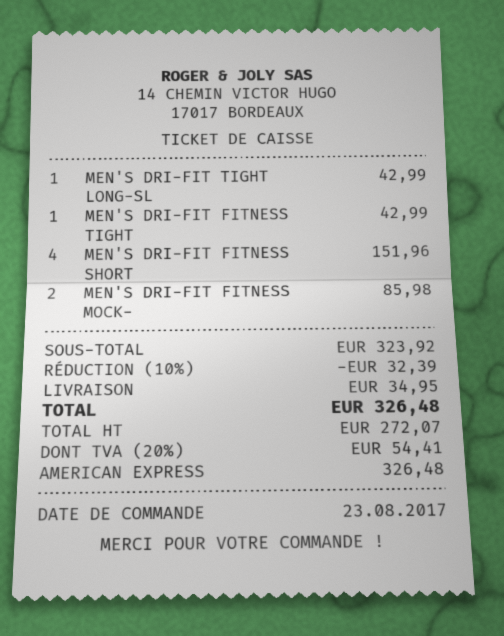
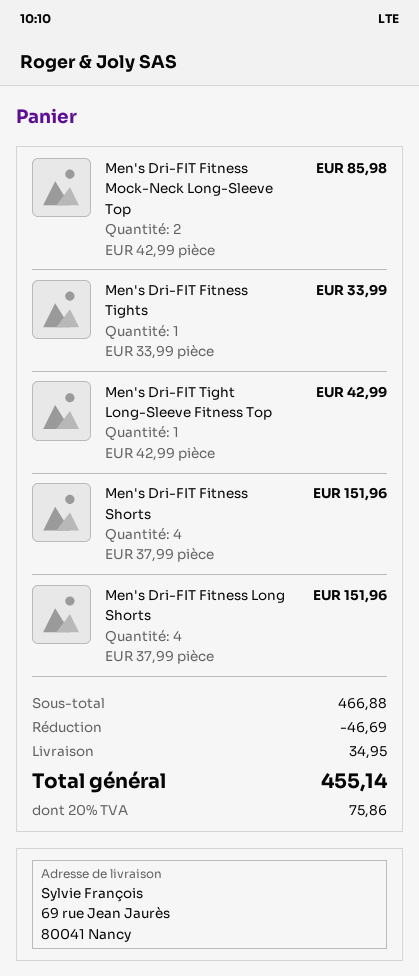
MEN'S DRI-FIT FITNESS TIGHT: 1 for 42.99 -> 1 for 33.99
Men's Dri-FIT Fitness Long Shorts: none -> 4 for 151.96
subtotal: 323.92 -> 466.88
discount: 32.39 -> 46.69
tax: 20% = 54.41 -> 20% = 75.86
total: 326.48 -> 455.14

